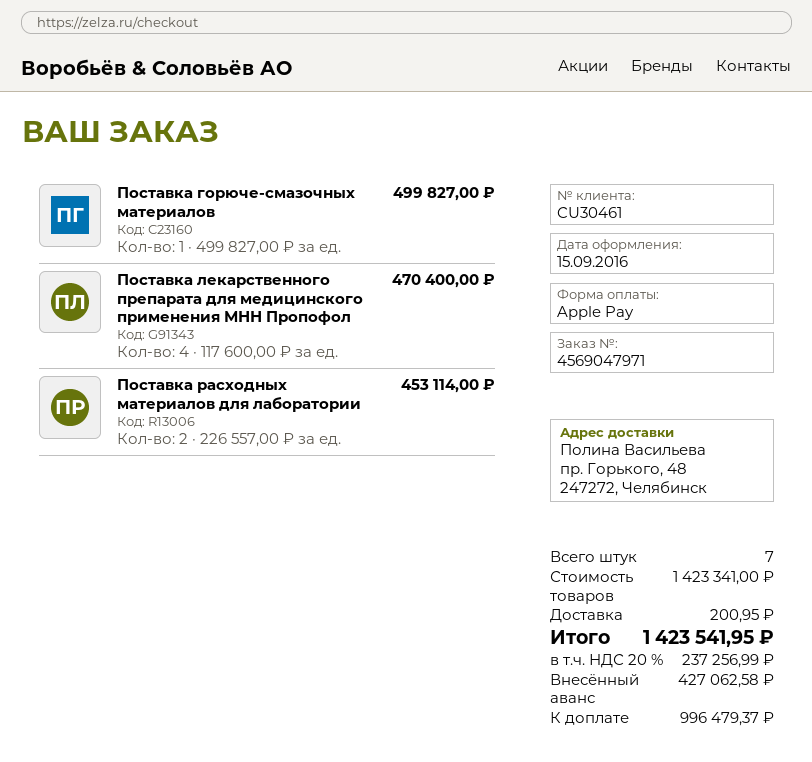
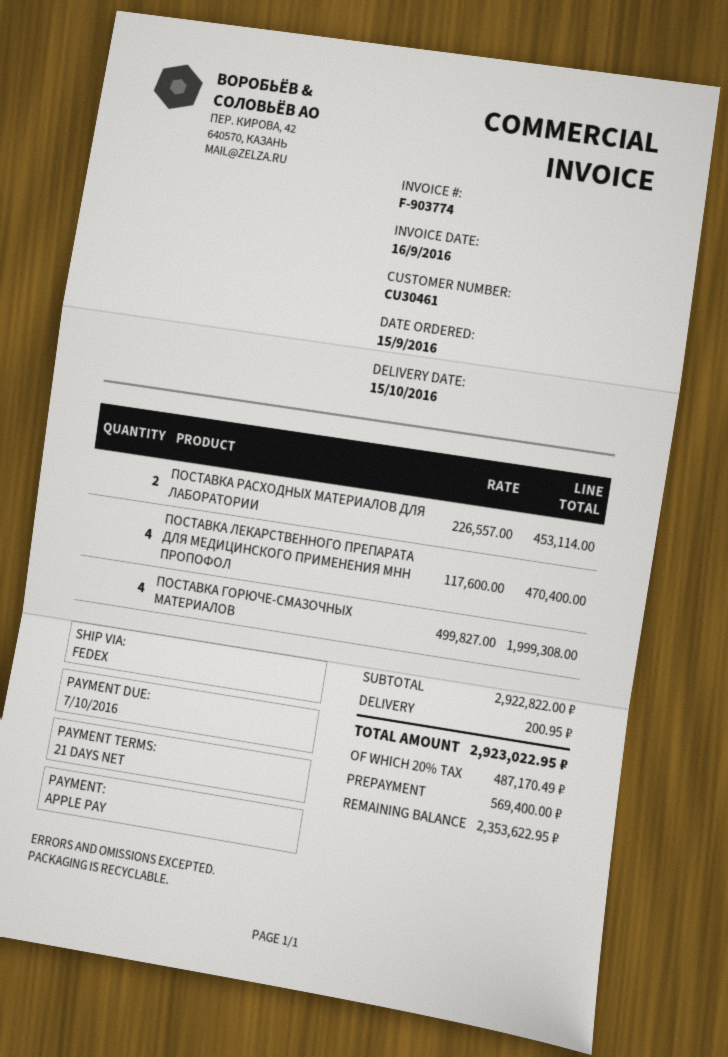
Поставка горюче-смазочных материалов: 1 x 499827.00 = 499827.00 -> 4 x 499827.00 = 1999308.00
subtotal: 1423341.00 -> 2922822.00
tax: 20% = 237256.99 -> 20% = 487170.49
total: 1423541.95 -> 2923022.95
deposit: 427062.58 -> 569400.00
balance: 996479.37 -> 2353622.95

